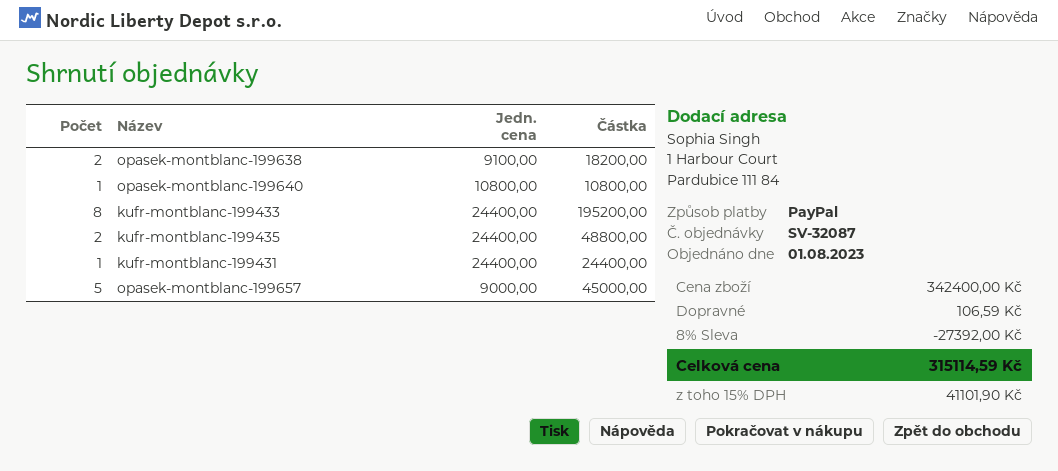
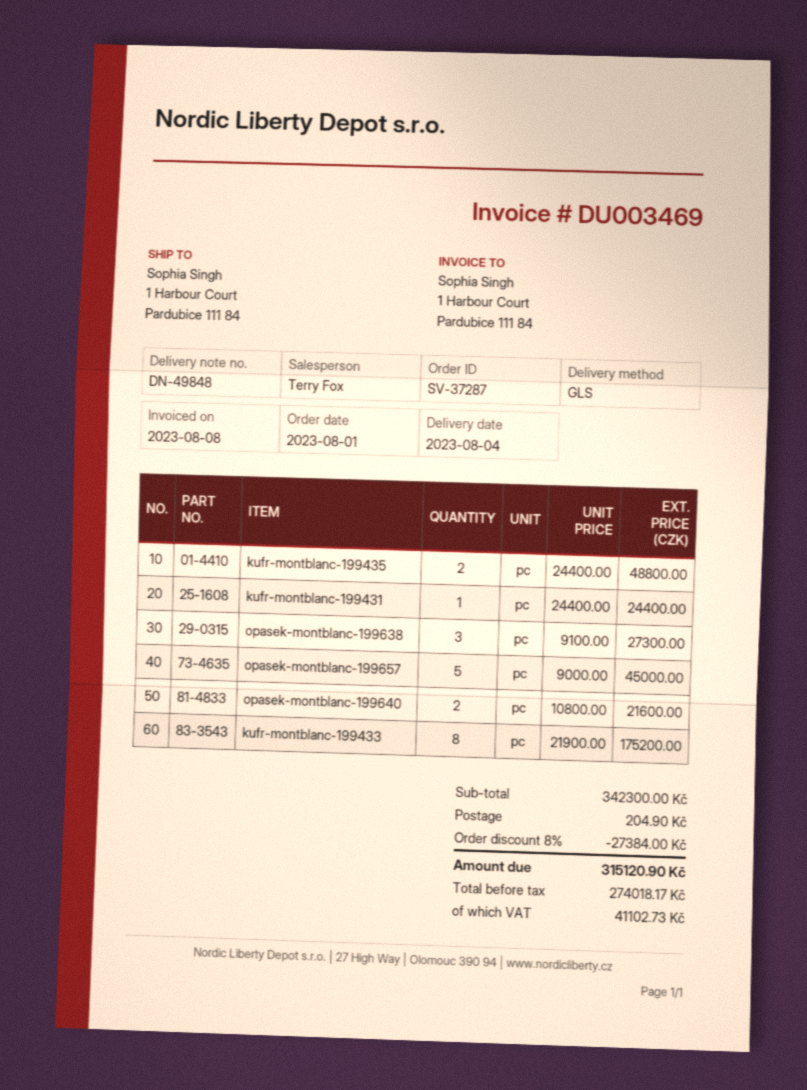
order number: SV-32087 -> SV-37287
opasek-montblanc-199638: 2 x 9100.00 = 18200.00 -> 3 x 9100.00 = 27300.00
opasek-montblanc-199640: 1 x 10800.00 = 10800.00 -> 2 x 10800.00 = 21600.00
kufr-montblanc-199433: 8 x 24400.00 = 195200.00 -> 8 x 21900.00 = 175200.00
subtotal: 342400.00 -> 342300.00
discount: 8% = 27392.00 -> 8% = 27384.00
shipping: 106.59 -> 204.90
tax: 41101.90 -> 41102.73
total: 315114.59 -> 315120.90

